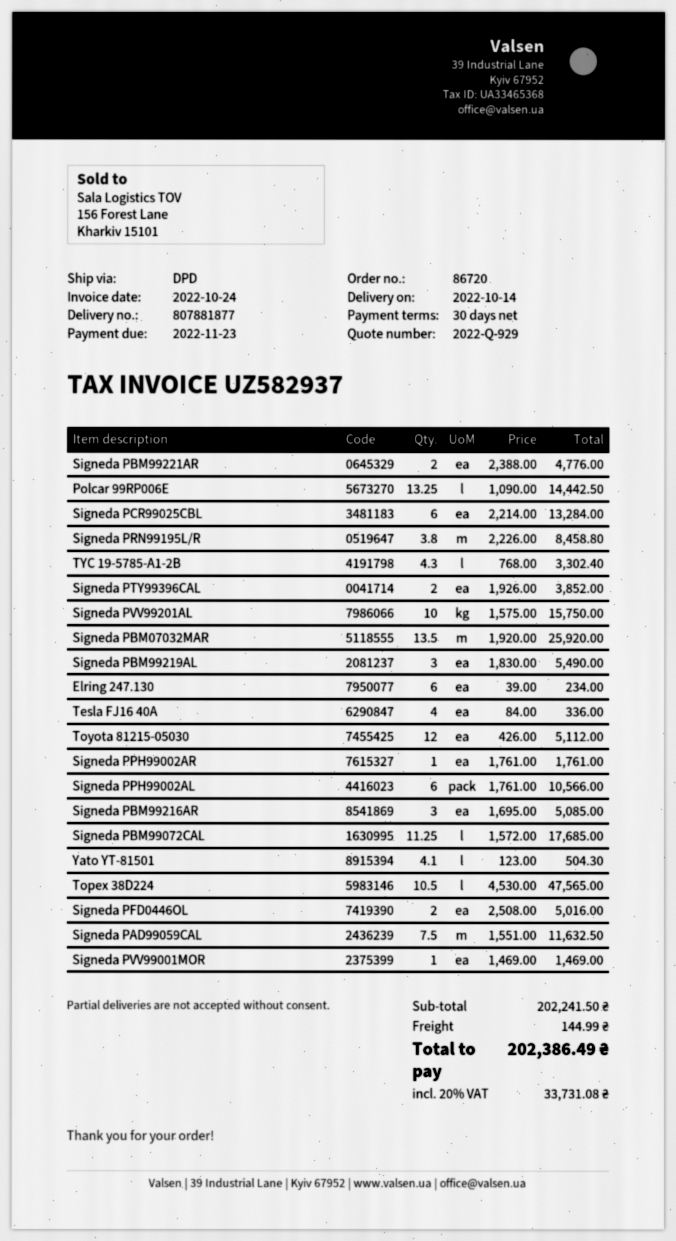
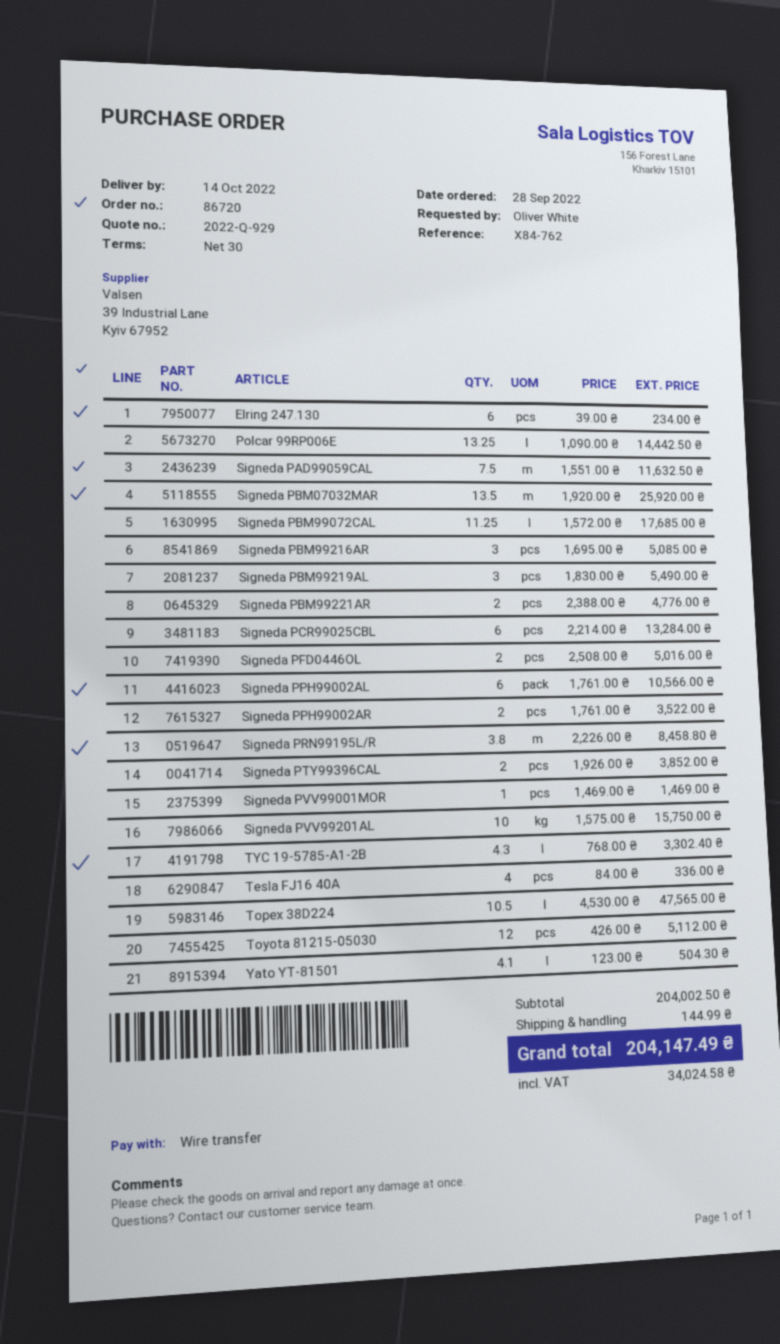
Signeda PPH99002AR: 1 x 1761.00 = 1761.00 -> 2 x 1761.00 = 3522.00
subtotal: 202241.50 -> 204002.50
tax: 33731.08 -> 34024.58
total: 202386.49 -> 204147.49

